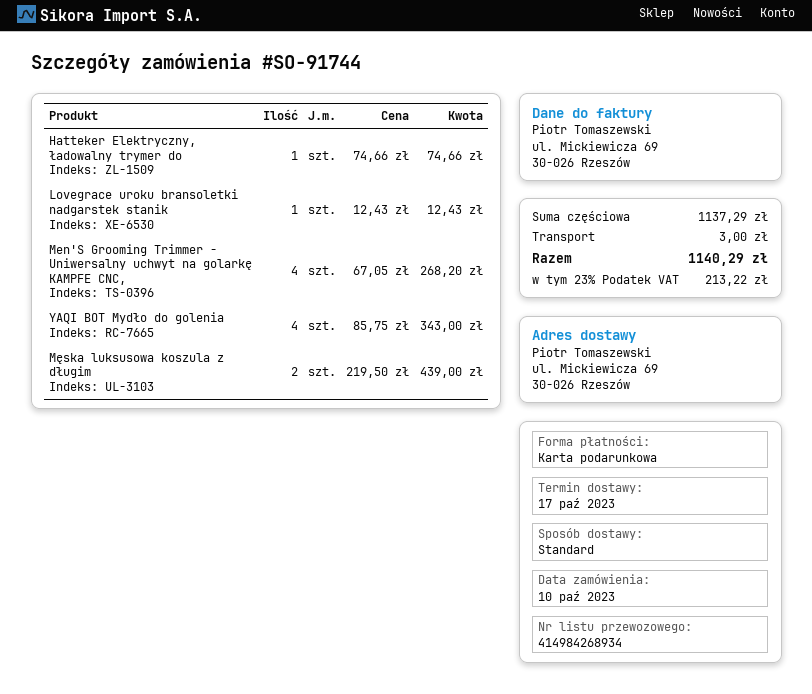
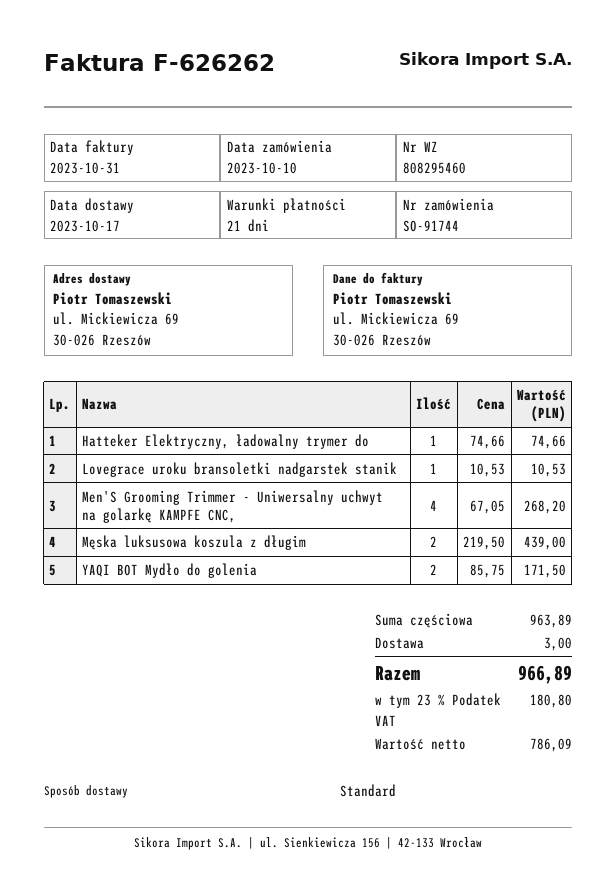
Lovegrace uroku bransoletki nadgarstek stanik: 1 x 12.43 = 12.43 -> 1 x 10.53 = 10.53
YAQI BOT Mydło do golenia: 4 x 85.75 = 343.00 -> 2 x 85.75 = 171.50
subtotal: 1137.29 -> 963.89
tax: 23% = 213.22 -> 23% = 180.80
total: 1140.29 -> 966.89

